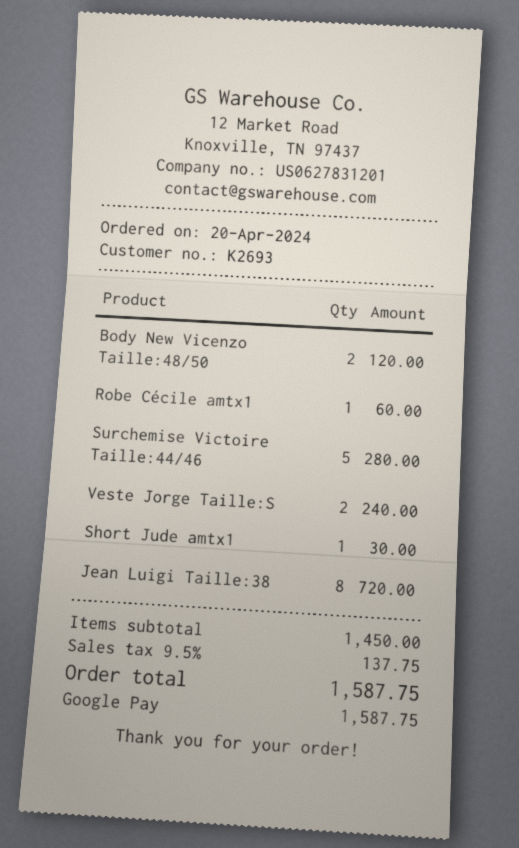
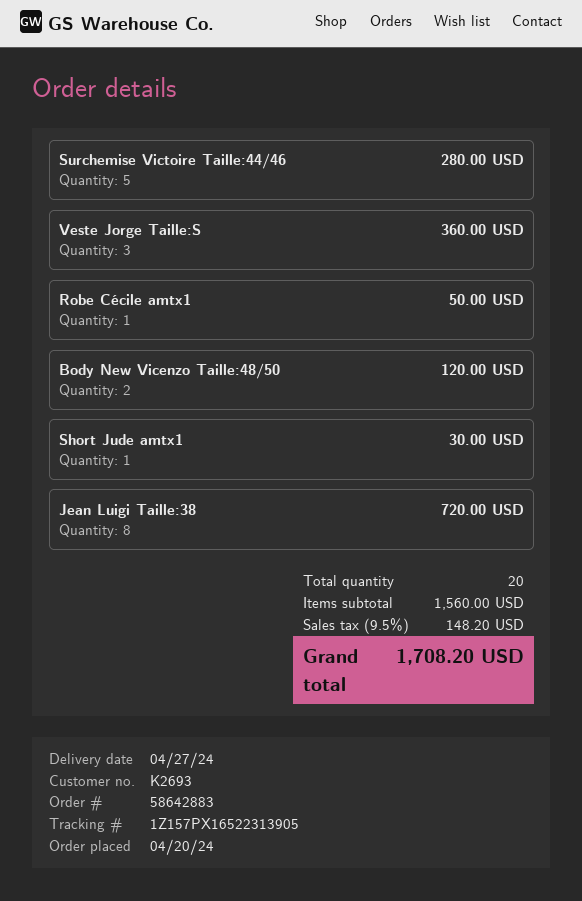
Robe Cécile amtx1: 1 for 60.00 -> 1 for 50.00
Veste Jorge Taille:S: 2 for 240.00 -> 3 for 360.00
subtotal: 1450.00 -> 1560.00
tax: 9.5% = 137.75 -> 9.5% = 148.20
total: 1587.75 -> 1708.20

